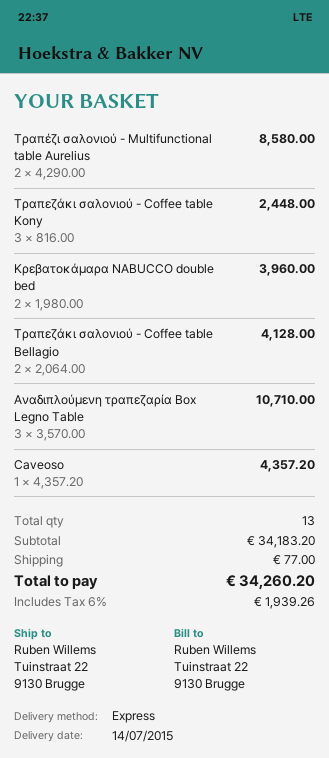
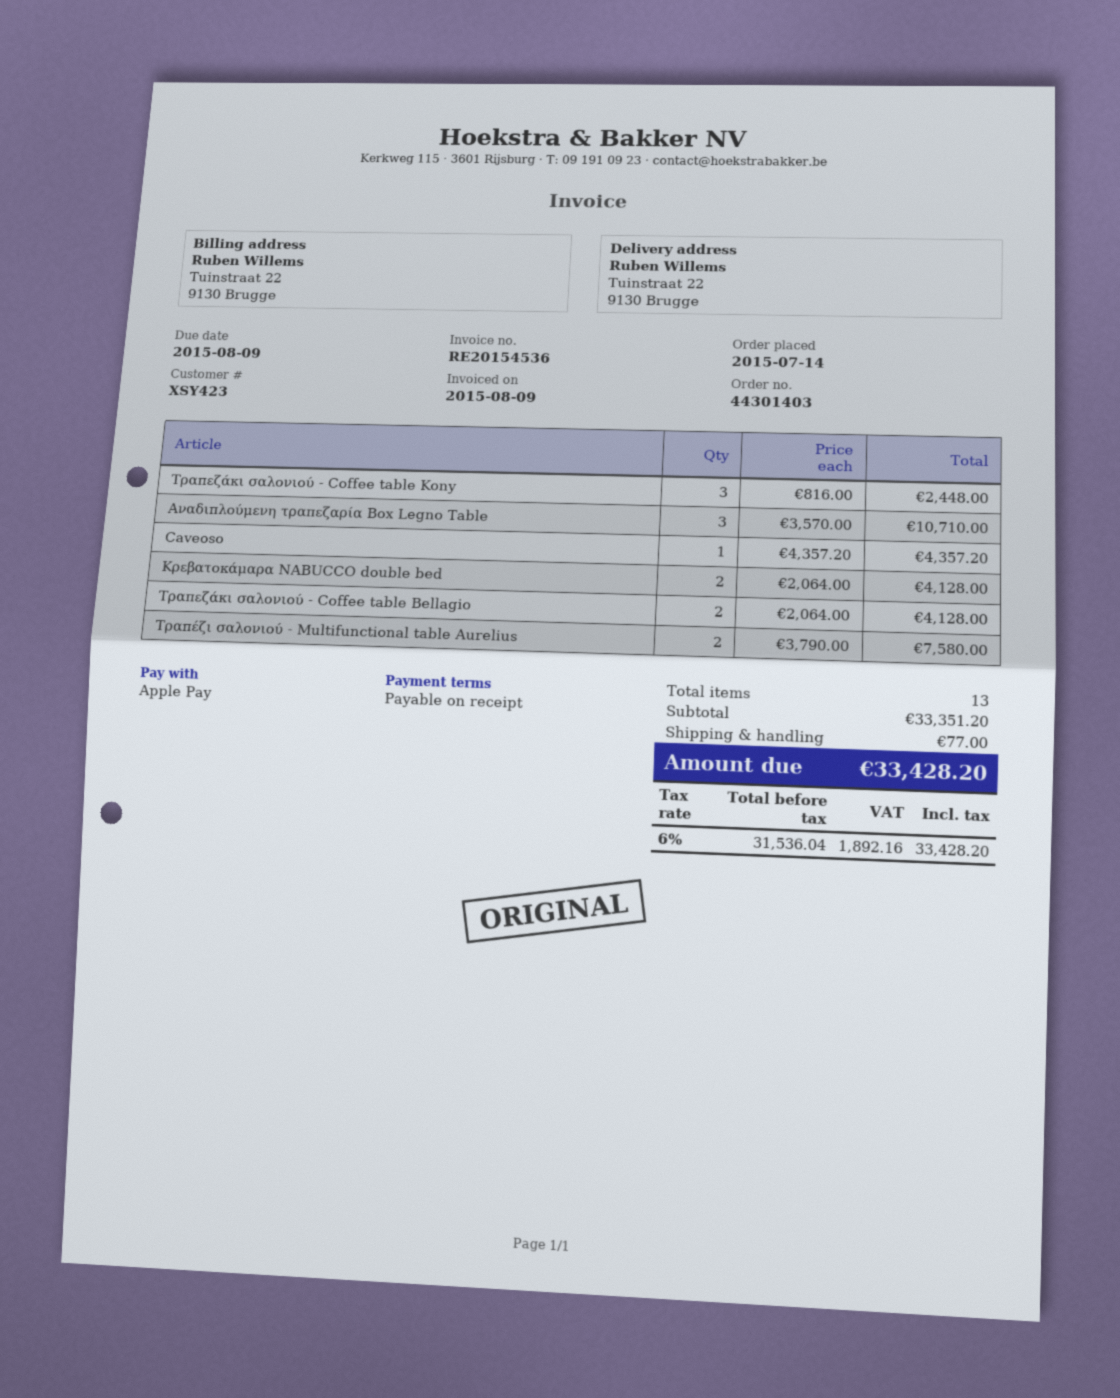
Τραπέζι σαλονιού - Μultifunctional table Aurelius: 2 x 4290.00 = 8580.00 -> 2 x 3790.00 = 7580.00
Κρεβατοκάμαρα NABUCCO double bed: 2 x 1980.00 = 3960.00 -> 2 x 2064.00 = 4128.00
subtotal: 34183.20 -> 33351.20
tax: 6% = 1939.26 -> 6% = 1892.16
total: 34260.20 -> 33428.20

